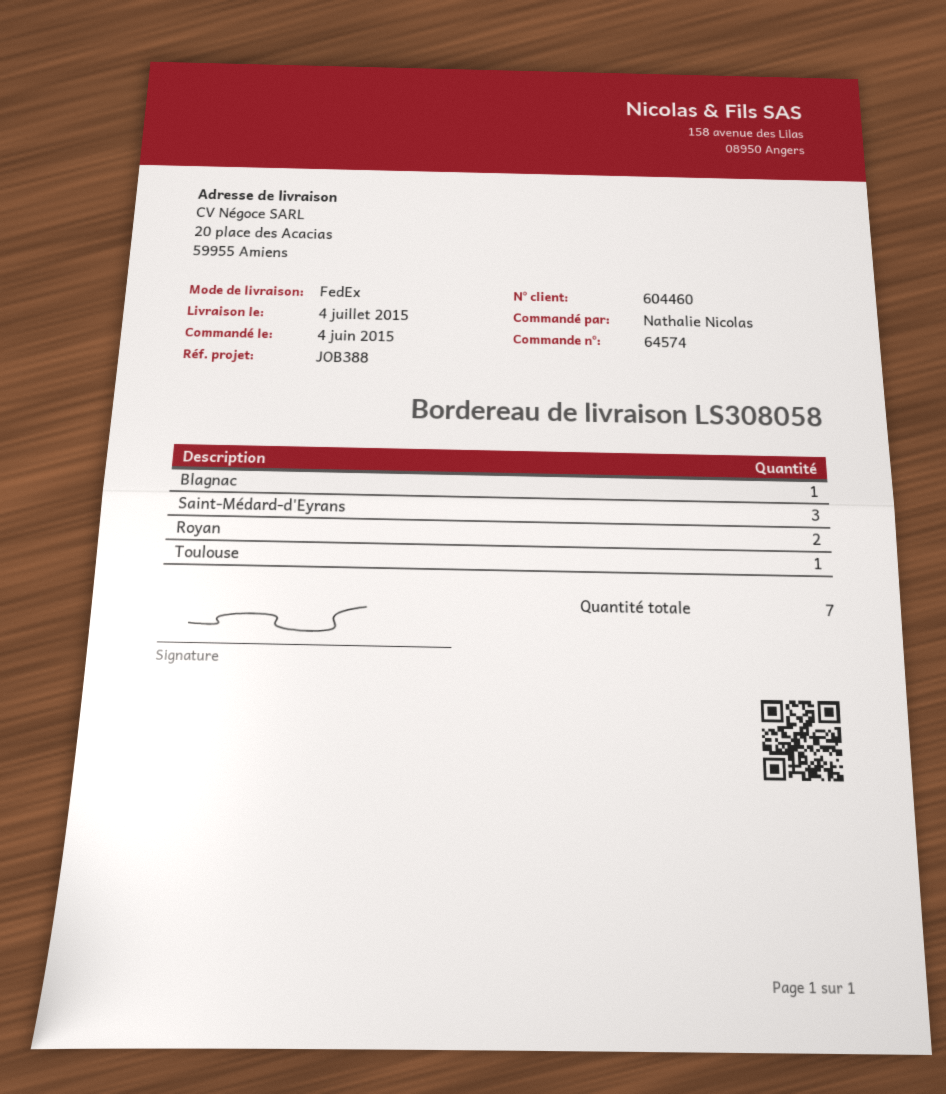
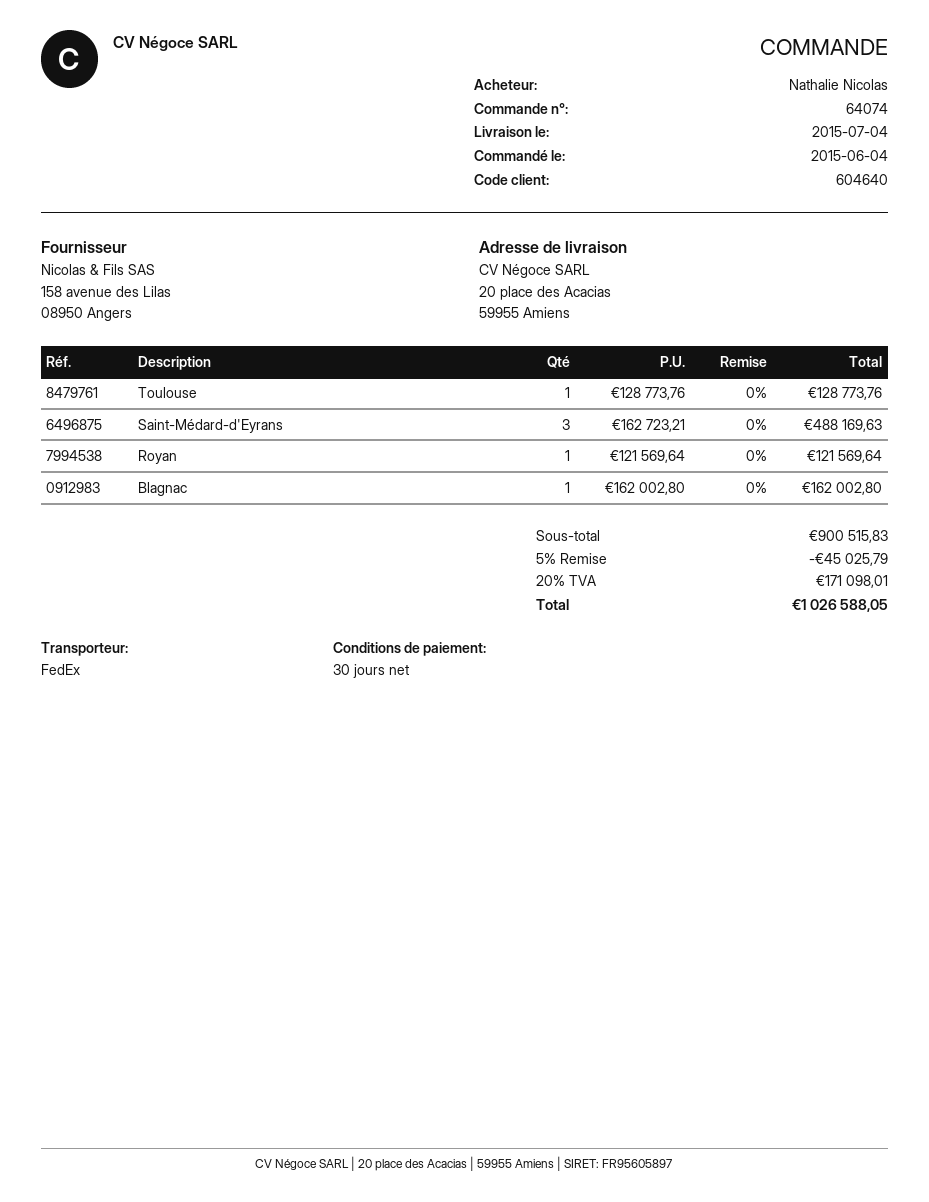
order number: 64574 -> 64074
customer number: 604460 -> 604640
Royan: 2 -> 1

